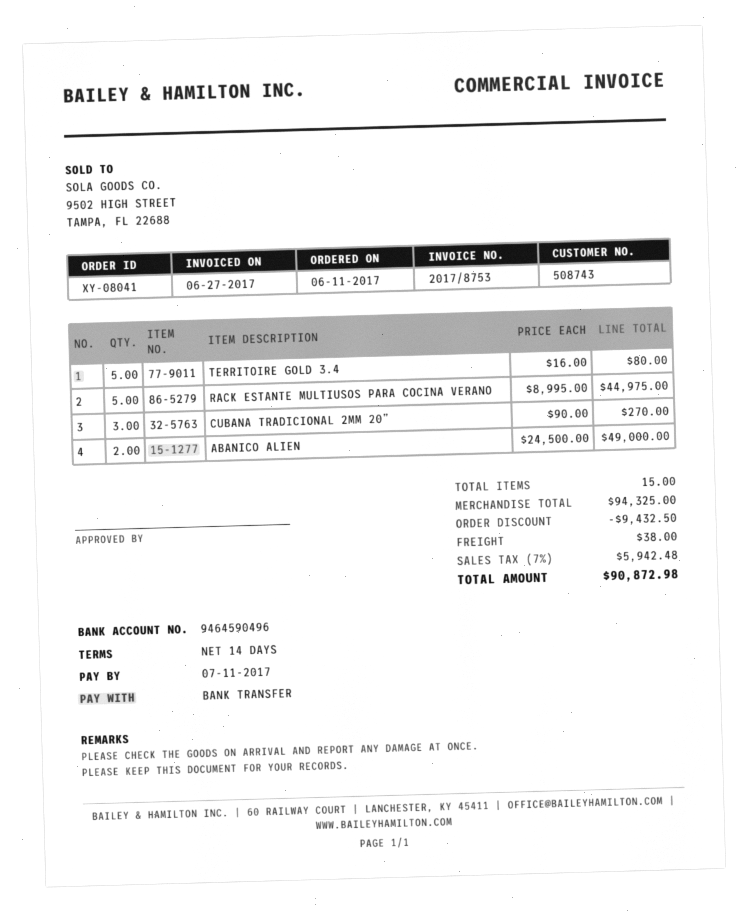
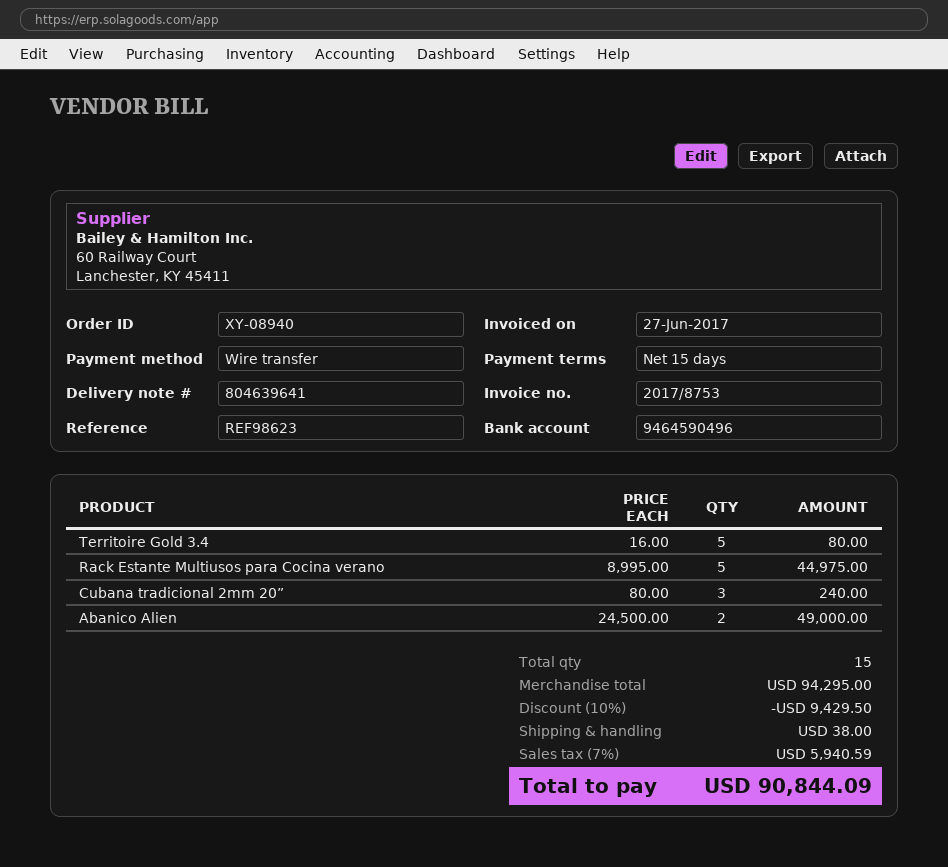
order number: XY-08041 -> XY-08940
payment terms: 14 days -> 15 days
CUBANA TRADICIONAL 2MM 20”: 3 x 90.00 = 270.00 -> 3 x 80.00 = 240.00
subtotal: 94325.00 -> 94295.00
discount: 9432.50 -> 9429.50
tax: 7% = 5942.48 -> 7% = 5940.59
total: 90872.98 -> 90844.09

